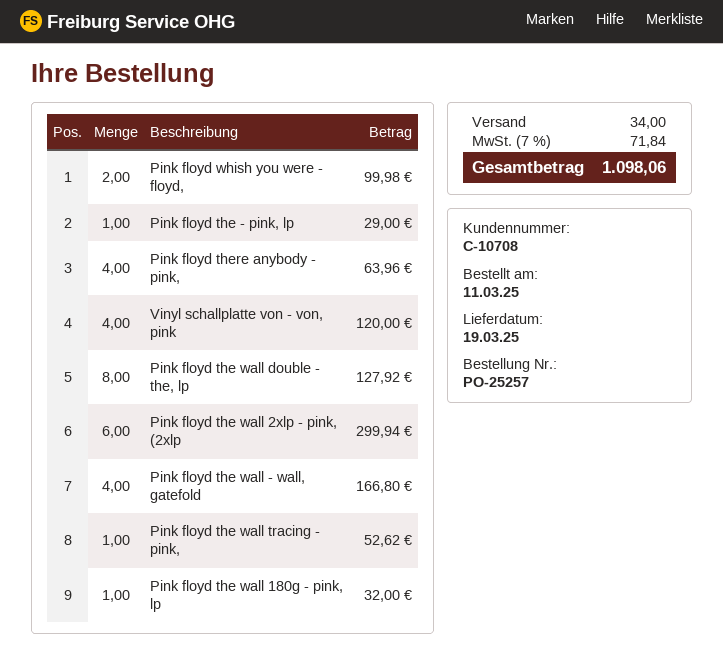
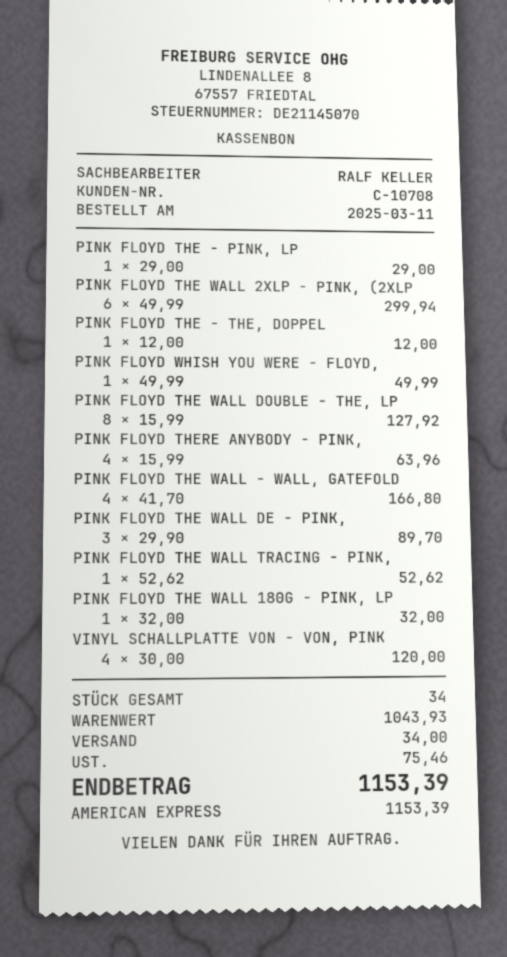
Pink floyd whish you were - floyd,: 2 for 99.98 -> 1 for 49.99
PINK FLOYD THE - THE, DOPPEL: none -> 1 for 12.00
PINK FLOYD THE WALL DE - PINK,: none -> 3 for 89.70
tax: 71.84 -> 75.46
total: 1098.06 -> 1153.39

